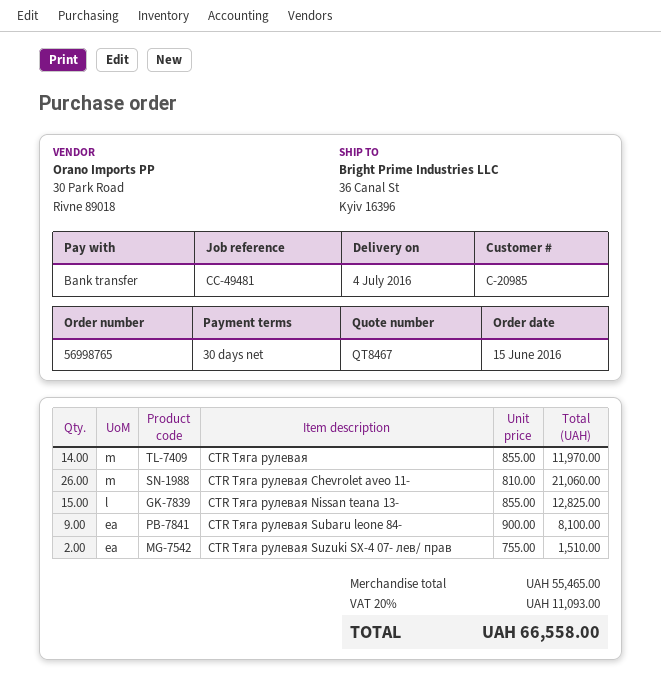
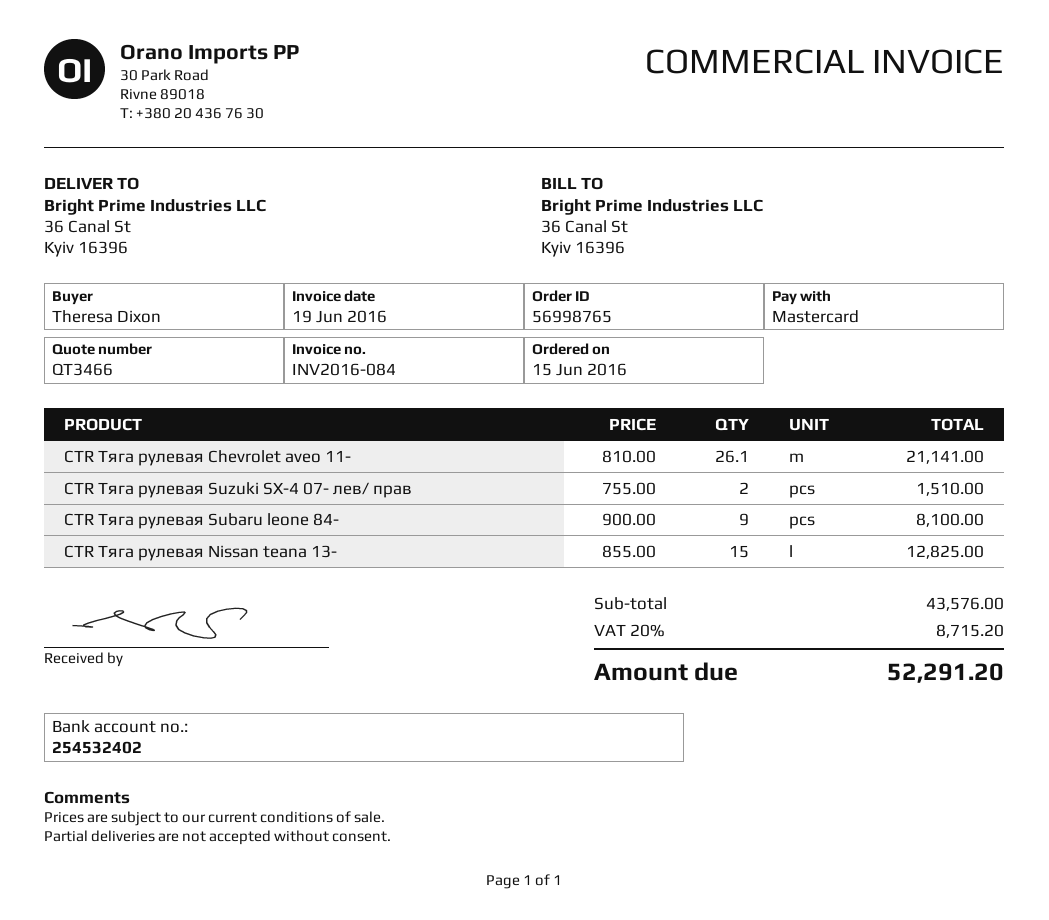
quote number: QT8467 -> QT3466
payment method: bank transfer -> Mastercard
CTR Тяга рулевая: 14 x 855.00 = 11970.00 -> none
CTR Тяга рулевая Chevrolet aveo 11-: 26 x 810.00 = 21060.00 -> 26.1 x 810.00 = 21141.00
subtotal: 55465.00 -> 43576.00
tax: 20% = 11093.00 -> 20% = 8715.20
total: 66558.00 -> 52291.20

